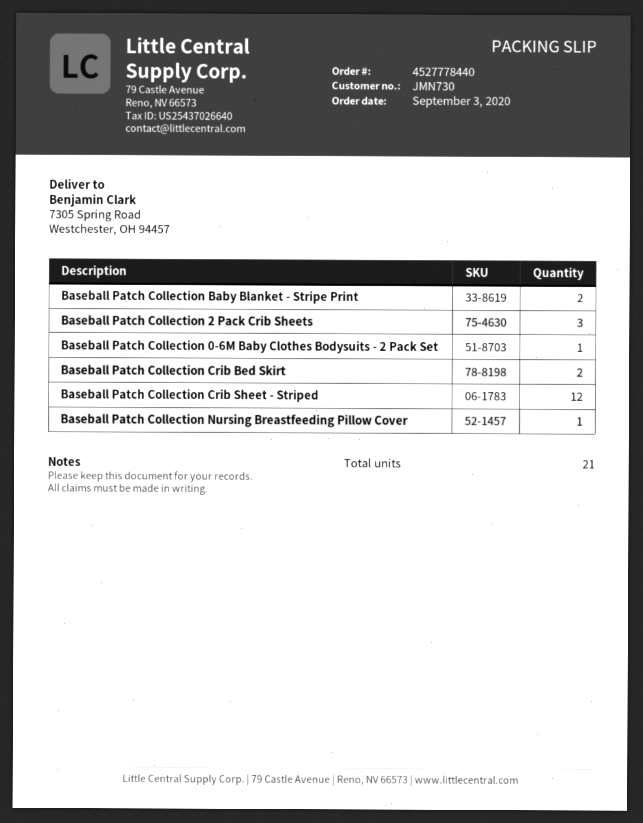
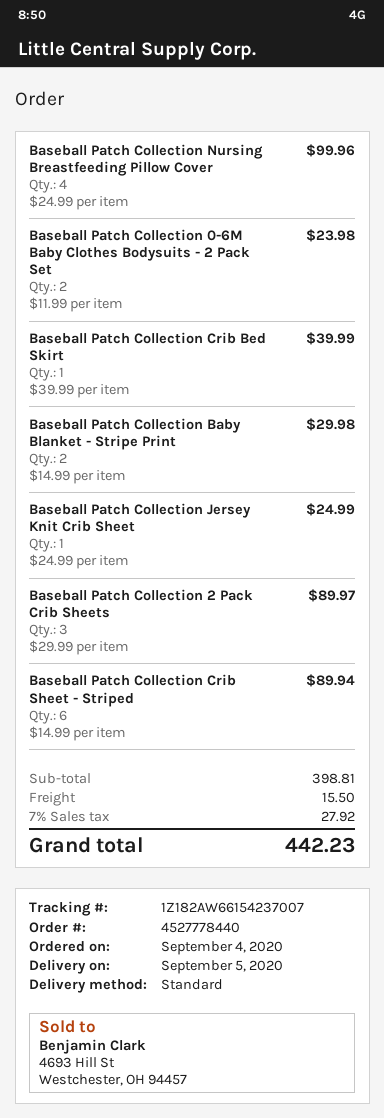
order date: 2020-09-03 -> 2020-09-04
Baseball Patch Collection 0-6M Baby Clothes Bodysuits - 2 Pack Set: 1 -> 2
Baseball Patch Collection Crib Bed Skirt: 2 -> 1
Baseball Patch Collection Crib Sheet - Striped: 12 -> 6
Baseball Patch Collection Nursing Breastfeeding Pillow Cover: 1 -> 4
Baseball Patch Collection Jersey Knit Crib Sheet: none -> 1

